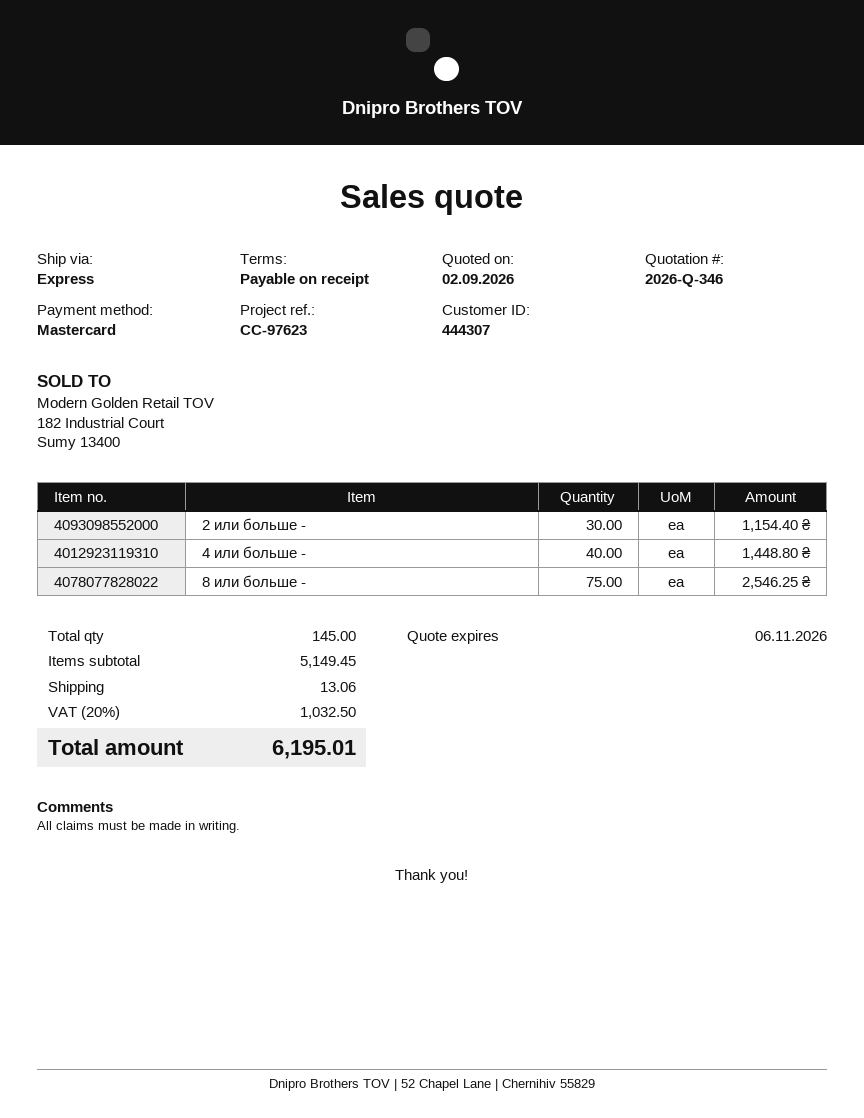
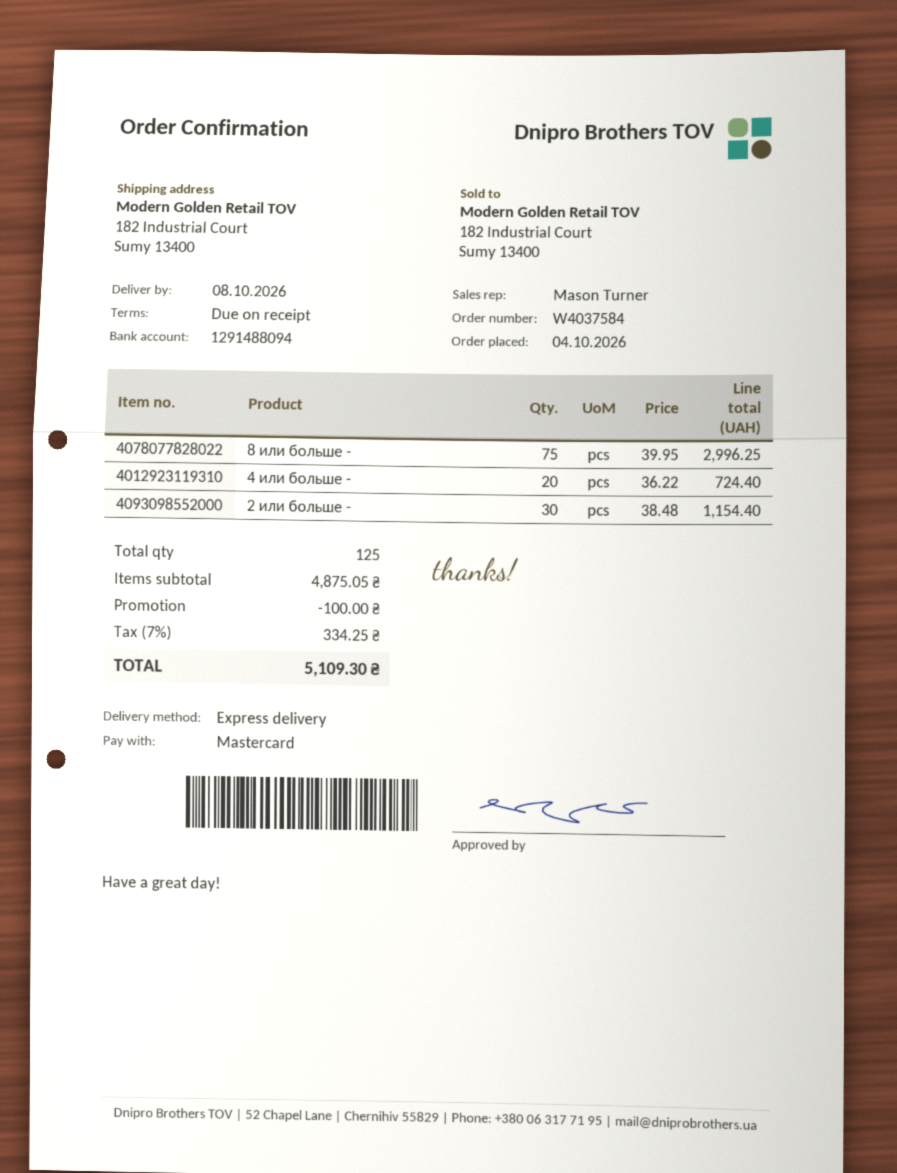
4 или больше -: 40 for 1448.80 -> 20 for 724.40
8 или больше -: 75 for 2546.25 -> 75 for 2996.25
total quantity: 145 -> 125
subtotal: 5149.45 -> 4875.05
discount: none -> 100.00
shipping: 13.06 -> none
tax: 20% = 1032.50 -> 7% = 334.25
total: 6195.01 -> 5109.30

